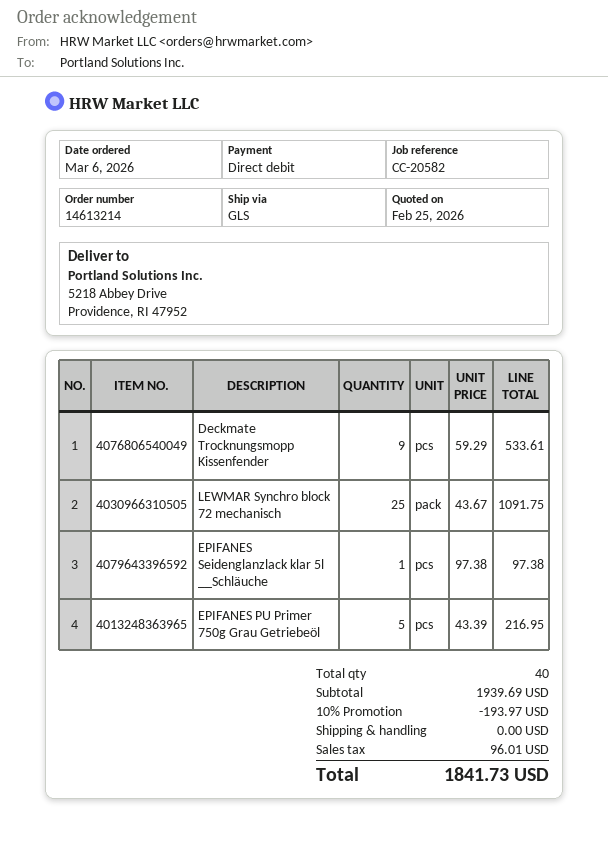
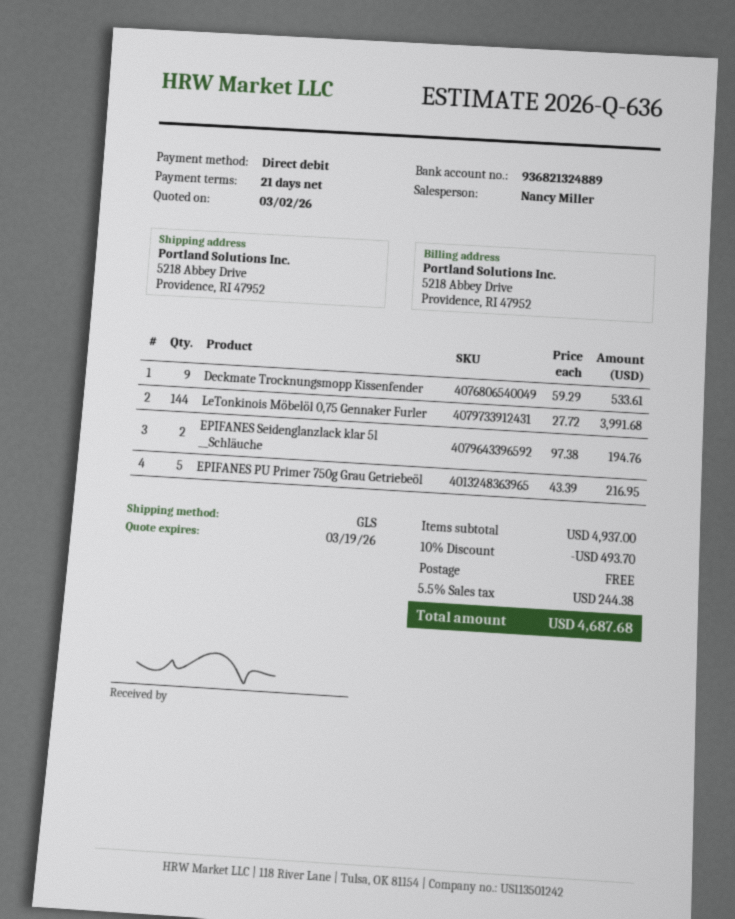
quote date: 2026-02-25 -> 2026-03-02
LEWMAR Synchro block 72 mechanisch: 25 x 43.67 = 1091.75 -> none
EPIFANES Seidenglanzlack klar 5l __Schläuche: 1 x 97.38 = 97.38 -> 2 x 97.38 = 194.76
LeTonkinois Möbelöl 0,75 Gennaker Furler: none -> 144 x 27.72 = 3991.68
subtotal: 1939.69 -> 4937.00
discount: 10% = 193.97 -> 10% = 493.70
tax: 96.01 -> 244.38
total: 1841.73 -> 4687.68

